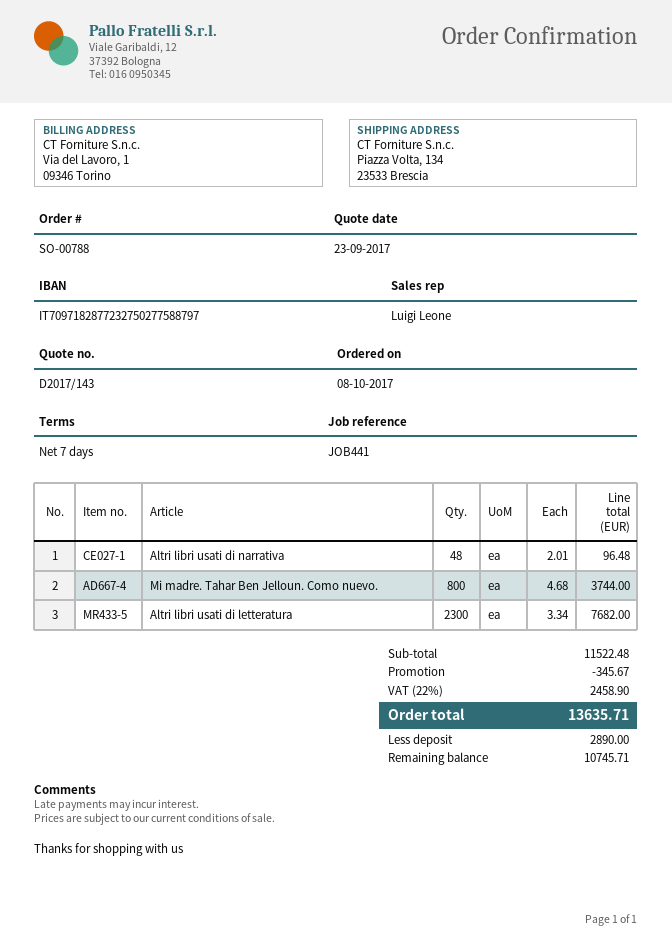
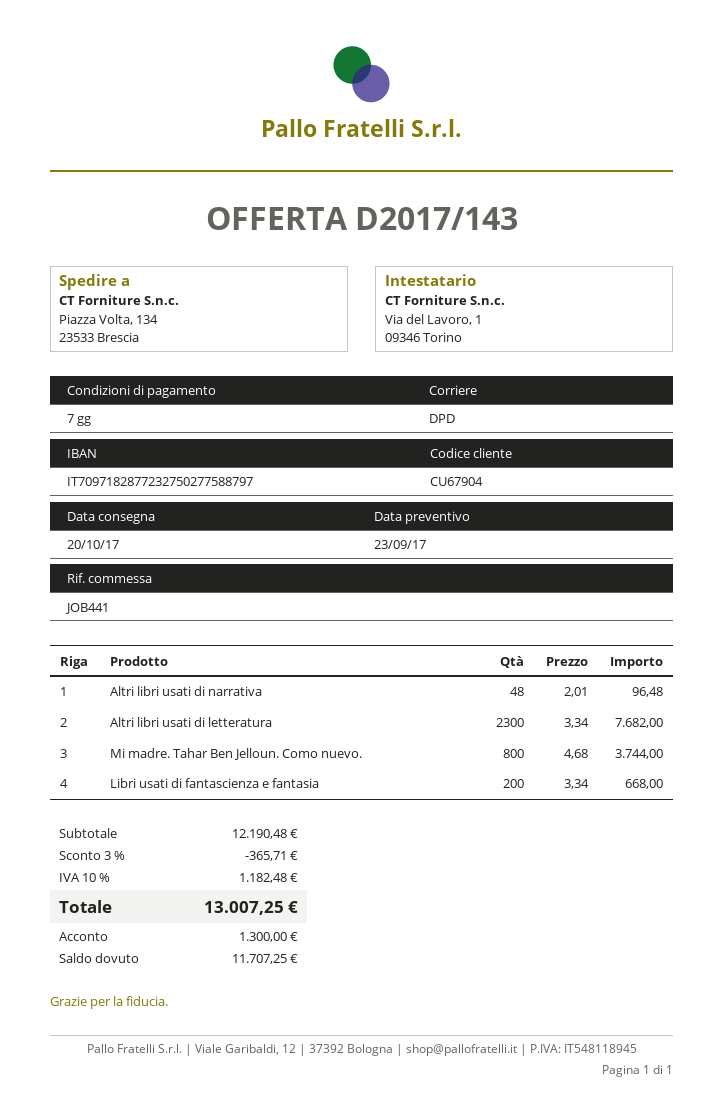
Libri usati di fantascienza e fantasia: none -> 200 x 3.34 = 668.00
subtotal: 11522.48 -> 12190.48
discount: 345.67 -> 365.71
tax: 22% = 2458.90 -> 10% = 1182.48
total: 13635.71 -> 13007.25
deposit: 2890.00 -> 1300.00
balance: 10745.71 -> 11707.25

